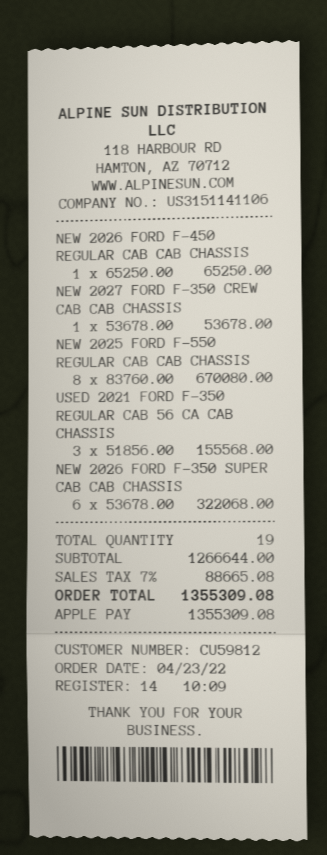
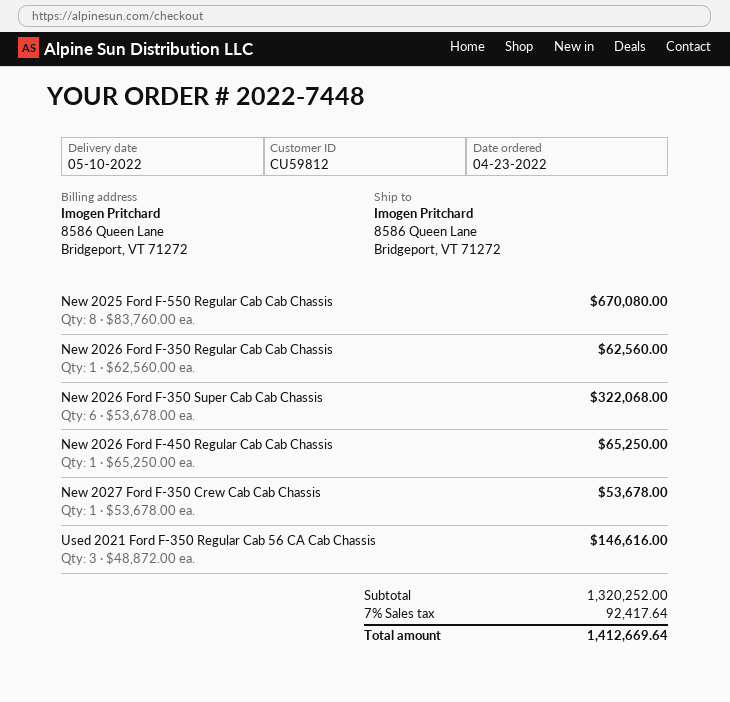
USED 2021 FORD F-350 REGULAR CAB 56 CA CAB CHASSIS: 3 x 51856.00 = 155568.00 -> 3 x 48872.00 = 146616.00
New 2026 Ford F-350 Regular Cab Cab Chassis: none -> 1 x 62560.00 = 62560.00
subtotal: 1266644.00 -> 1320252.00
tax: 7% = 88665.08 -> 7% = 92417.64
total: 1355309.08 -> 1412669.64

